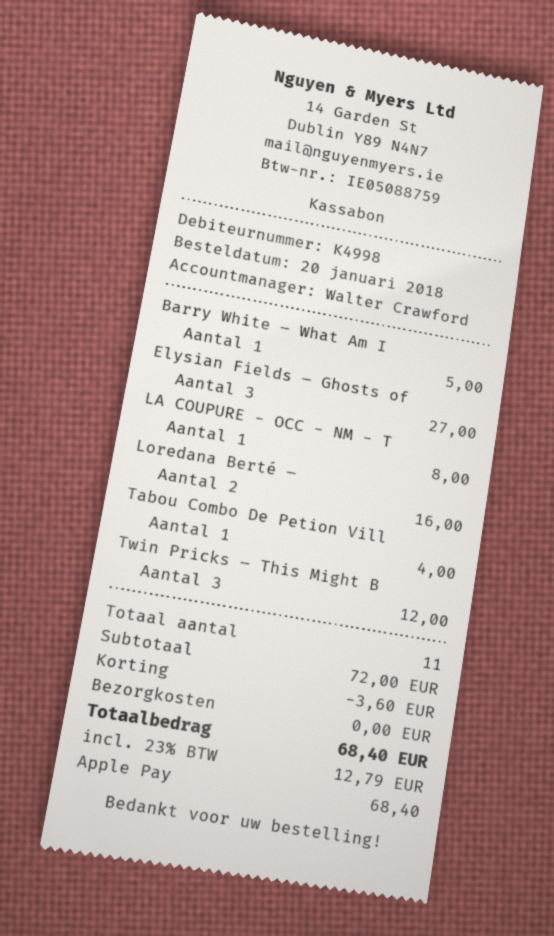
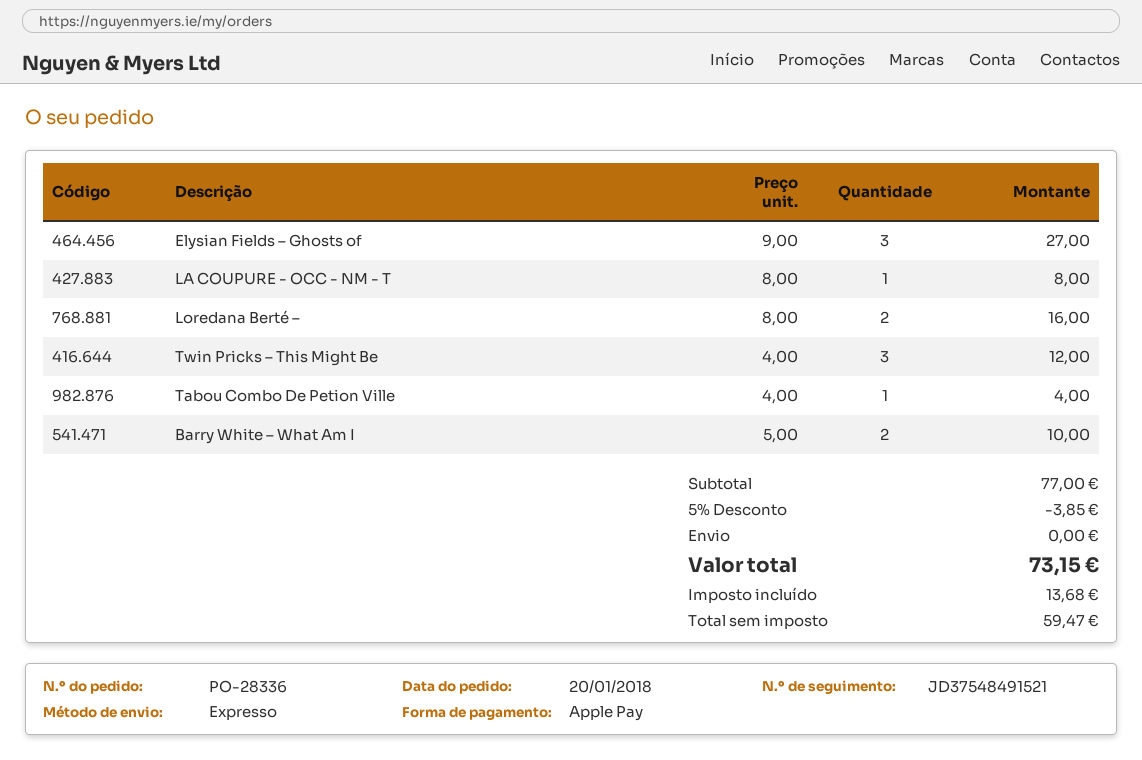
Barry White – What Am I: 1 for 5.00 -> 2 for 10.00
subtotal: 72.00 -> 77.00
discount: 3.60 -> 3.85
tax: 12.79 -> 13.68
total: 68.40 -> 73.15

